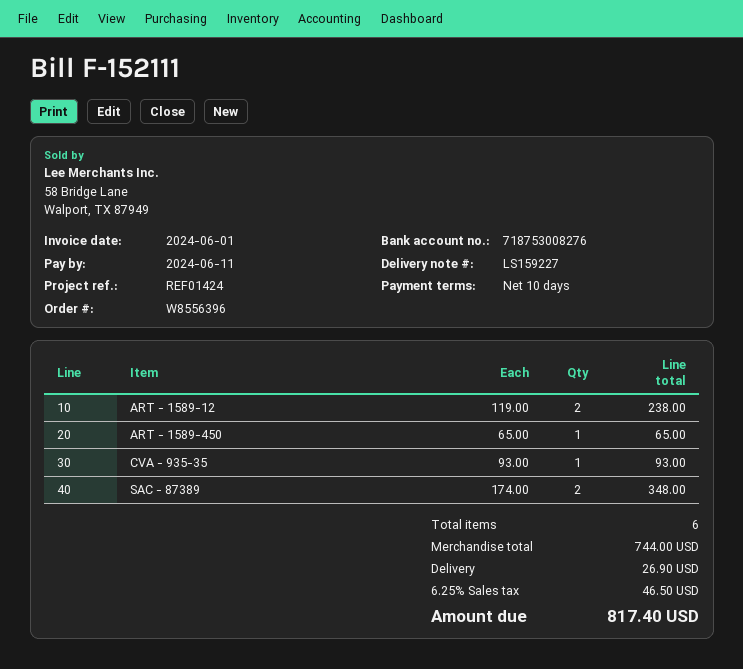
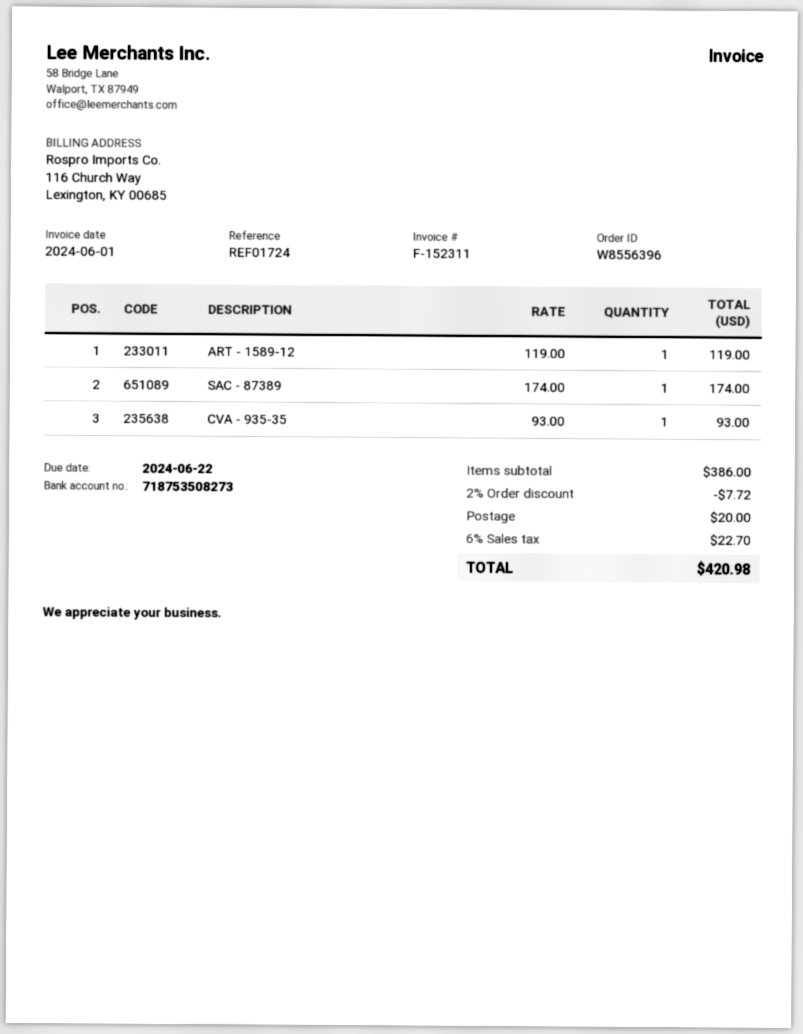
invoice number: F-152111 -> F-152311
due date: 2024-06-11 -> 2024-06-22
reference: REF01424 -> REF01724
bank account: 718753008276 -> 718753508273
ART - 1589-12: 2 x 119.00 = 238.00 -> 1 x 119.00 = 119.00
ART - 1589-450: 1 x 65.00 = 65.00 -> none
SAC - 87389: 2 x 174.00 = 348.00 -> 1 x 174.00 = 174.00
subtotal: 744.00 -> 386.00
discount: none -> 2% = 7.72
shipping: 26.90 -> 20.00
tax: 6.25% = 46.50 -> 6% = 22.70
total: 817.40 -> 420.98

